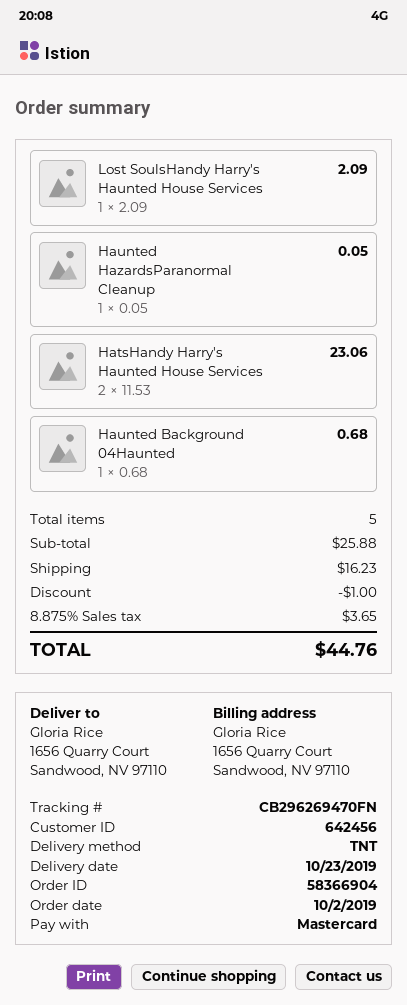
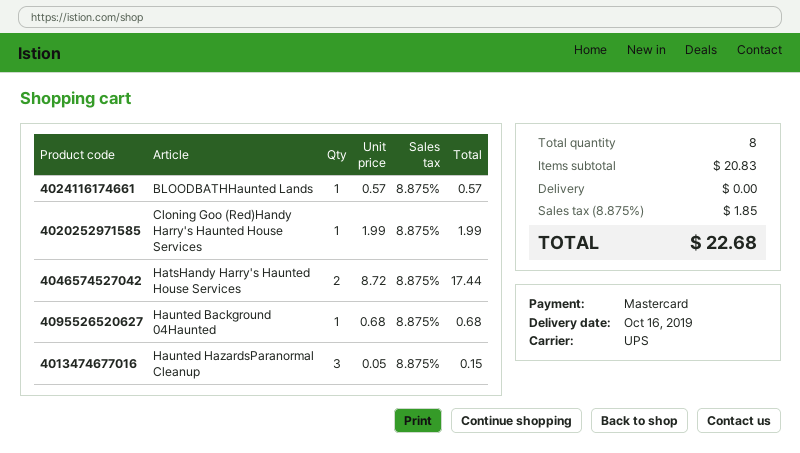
delivery date: 2019-10-23 -> 2019-10-16
shipping method: TNT -> UPS
Lost SoulsHandy Harry's Haunted House Services: 1 x 2.09 = 2.09 -> none
Haunted HazardsParanormal Cleanup: 1 x 0.05 = 0.05 -> 3 x 0.05 = 0.15
HatsHandy Harry's Haunted House Services: 2 x 11.53 = 23.06 -> 2 x 8.72 = 17.44
BLOODBATHHaunted Lands: none -> 1 x 0.57 = 0.57
Cloning Goo (Red)Handy Harry's Haunted House Services: none -> 1 x 1.99 = 1.99
total quantity: 5 -> 8
subtotal: 25.88 -> 20.83
discount: 1.00 -> none
shipping: 16.23 -> 0.00
tax: 8.875% = 3.65 -> 8.875% = 1.85
total: 44.76 -> 22.68

